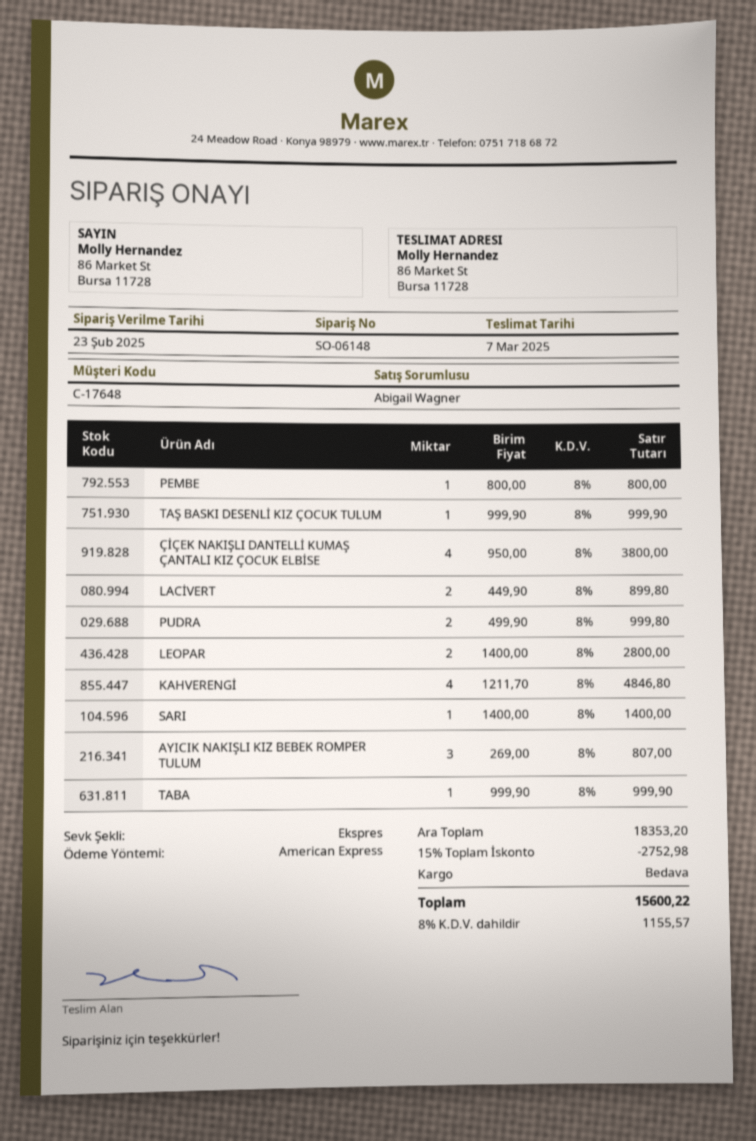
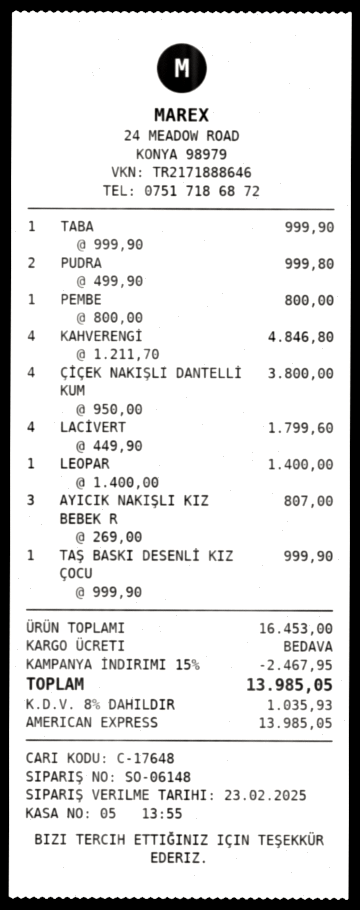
LACİVERT: 2 x 449.90 = 899.80 -> 4 x 449.90 = 1799.60
LEOPAR: 2 x 1400.00 = 2800.00 -> 1 x 1400.00 = 1400.00
SARI: 1 x 1400.00 = 1400.00 -> none
subtotal: 18353.20 -> 16453.00
discount: 15% = 2752.98 -> 15% = 2467.95
tax: 8% = 1155.57 -> 8% = 1035.93
total: 15600.22 -> 13985.05

